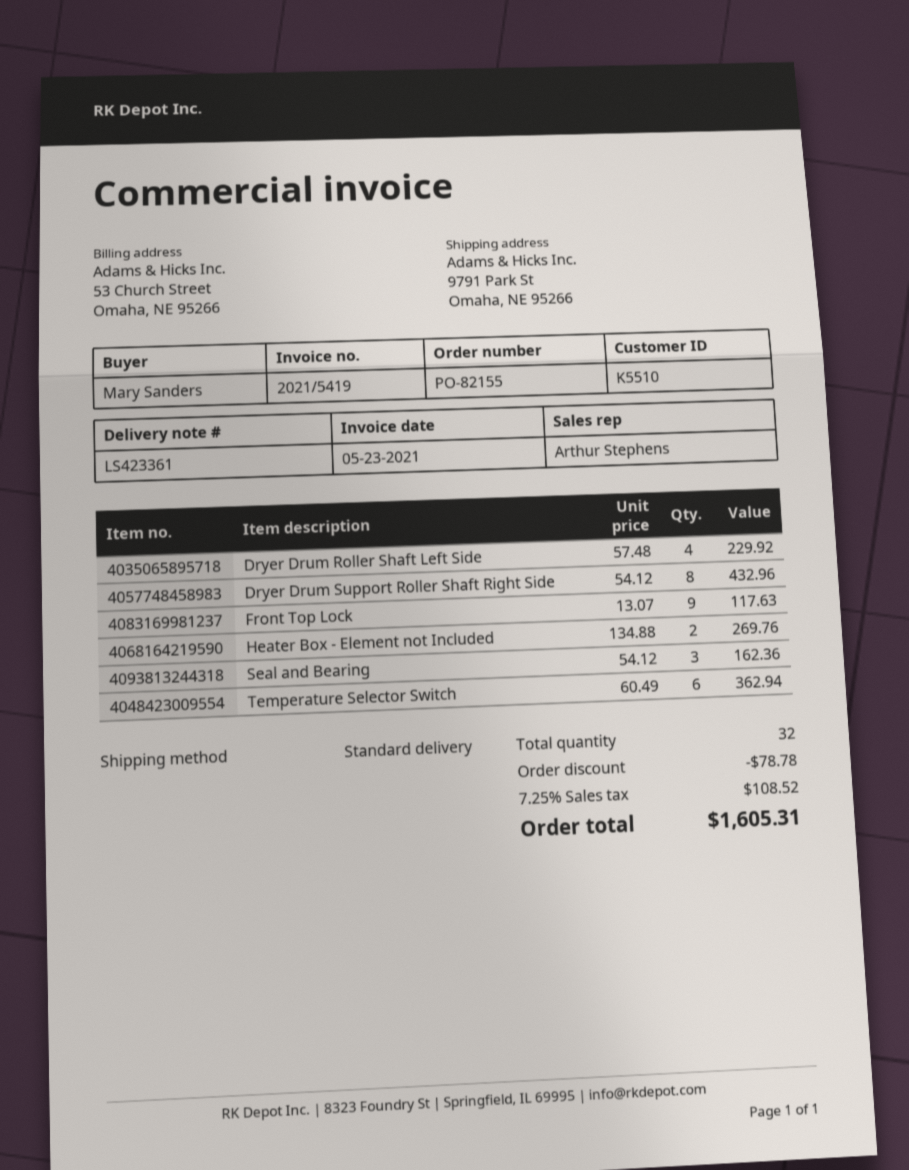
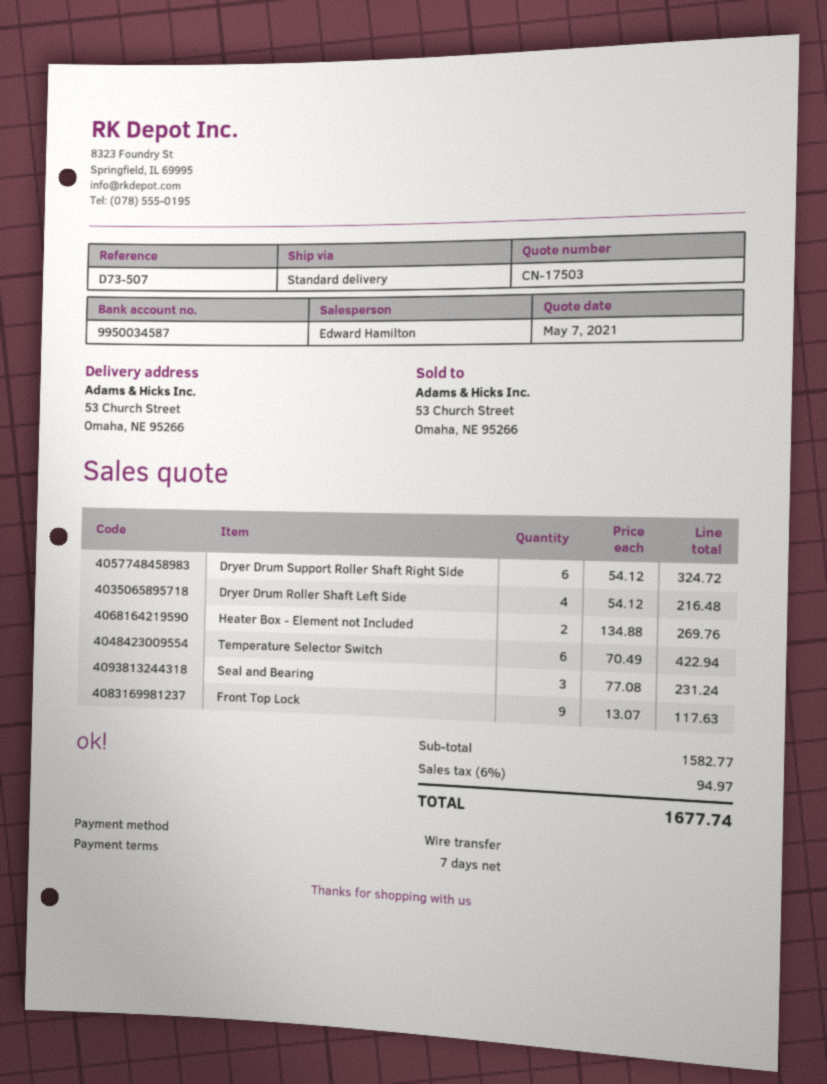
sales rep: Arthur Stephens -> Edward Hamilton
ship to: 9791 Park St, Omaha, NE 95266 -> 53 Church Street, Omaha, NE 95266
Dryer Drum Roller Shaft Left Side: 4 x 57.48 = 229.92 -> 4 x 54.12 = 216.48
Dryer Drum Support Roller Shaft Right Side: 8 x 54.12 = 432.96 -> 6 x 54.12 = 324.72
Seal and Bearing: 3 x 54.12 = 162.36 -> 3 x 77.08 = 231.24
Temperature Selector Switch: 6 x 60.49 = 362.94 -> 6 x 70.49 = 422.94
discount: 78.78 -> none
tax: 7.25% = 108.52 -> 6% = 94.97
total: 1605.31 -> 1677.74

